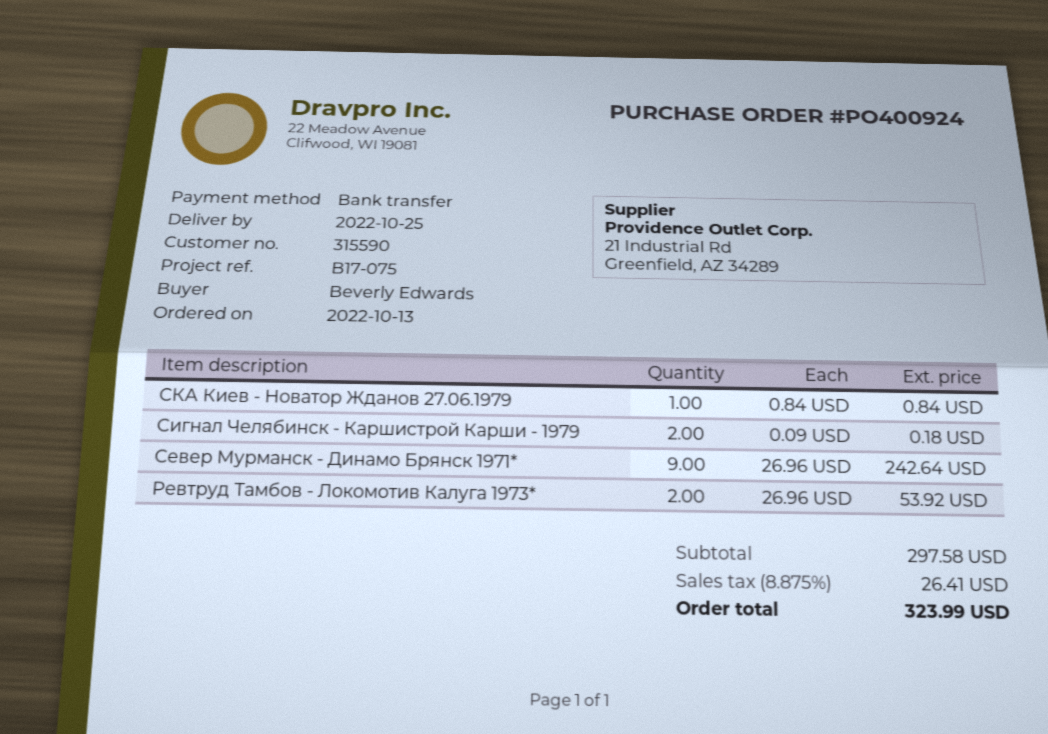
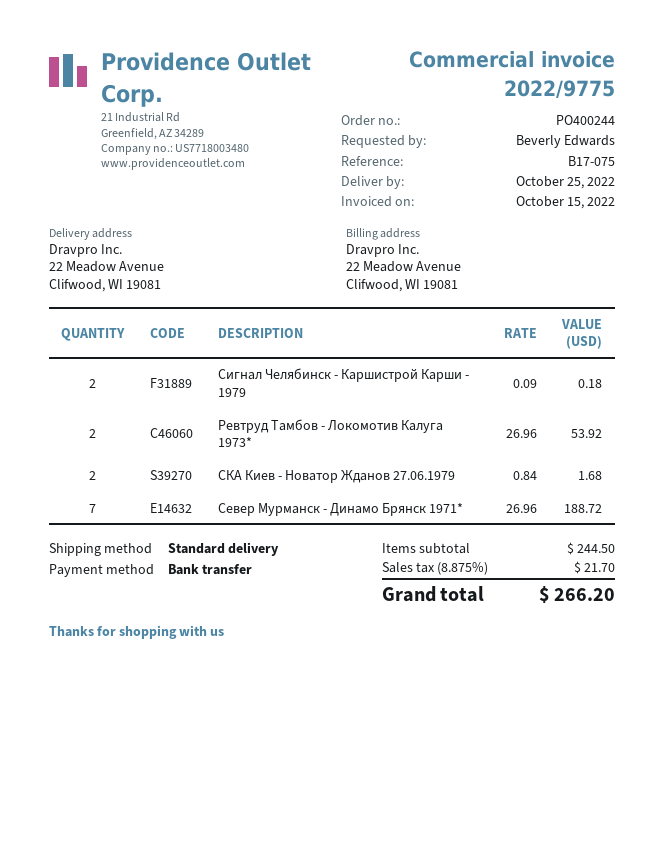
order number: PO400924 -> PO400244
СКА Киев - Новатор Жданов 27.06.1979: 1 x 0.84 = 0.84 -> 2 x 0.84 = 1.68
Север Мурманск - Динамо Брянск 1971*: 9 x 26.96 = 242.64 -> 7 x 26.96 = 188.72
subtotal: 297.58 -> 244.50
tax: 8.875% = 26.41 -> 8.875% = 21.70
total: 323.99 -> 266.20

